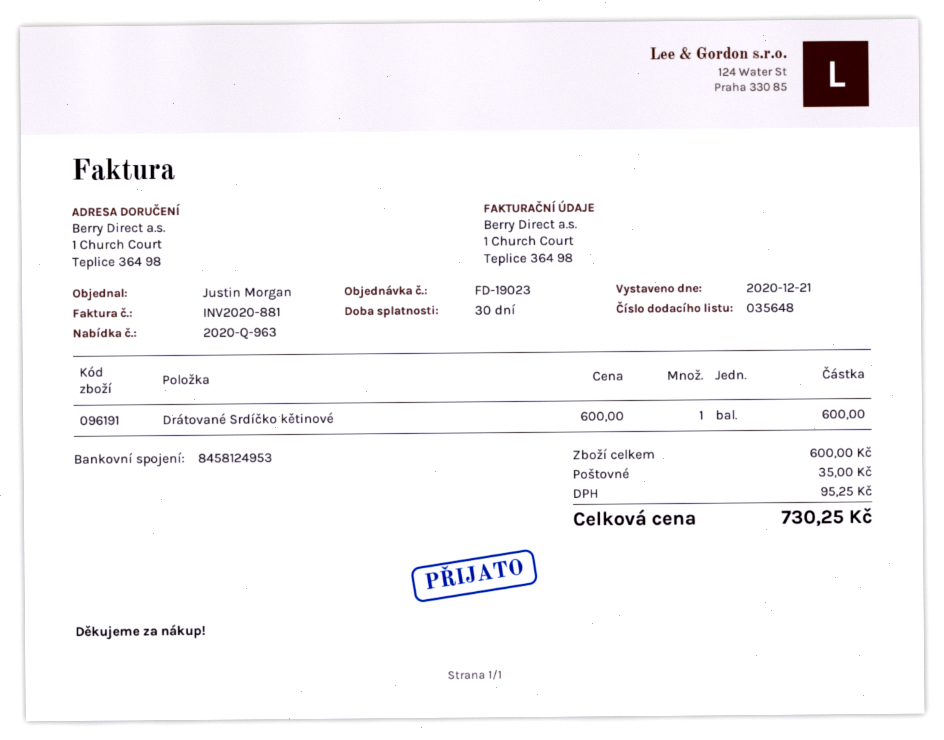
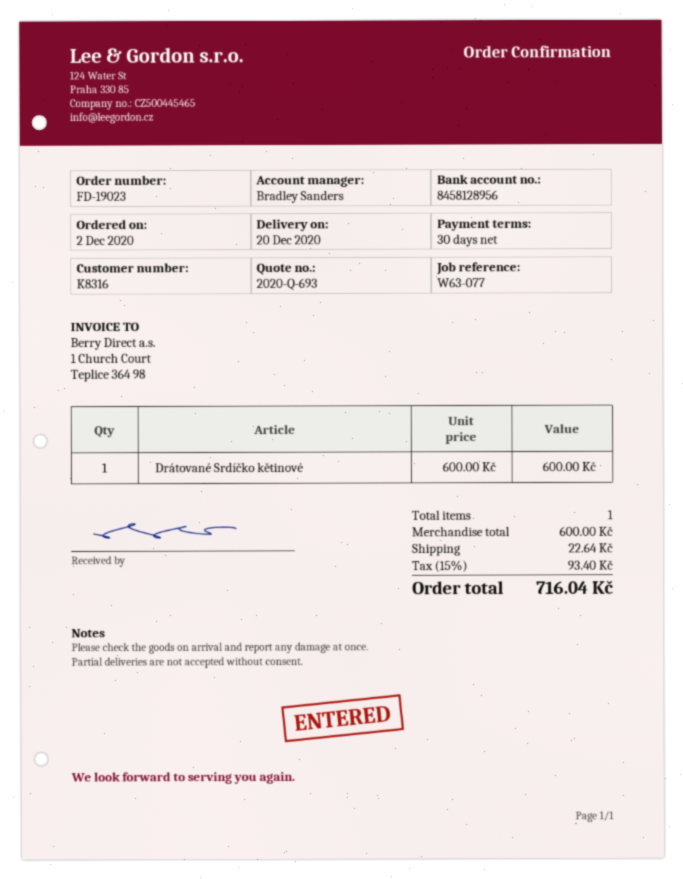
quote number: 2020-Q-963 -> 2020-Q-693
bank account: 8458124953 -> 8458128956
shipping: 35.00 -> 22.64
tax: 95.25 -> 93.40
total: 730.25 -> 716.04

